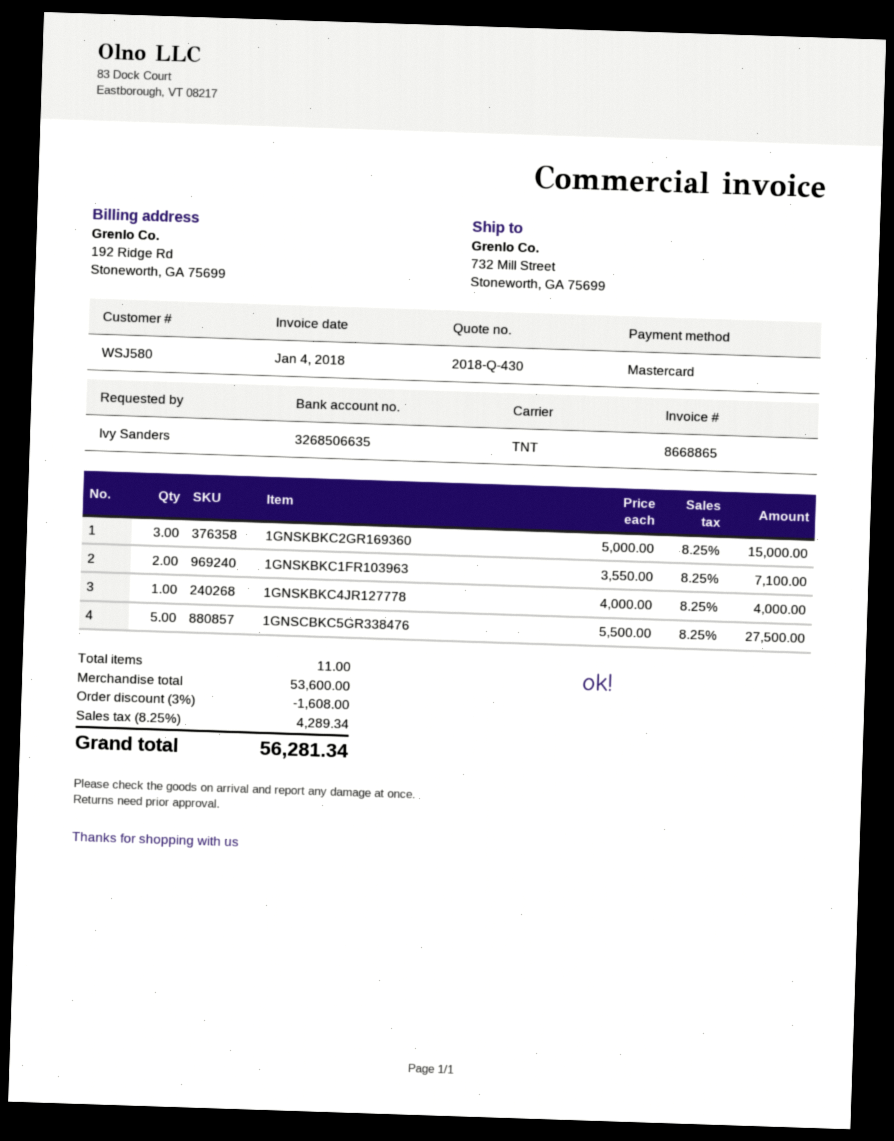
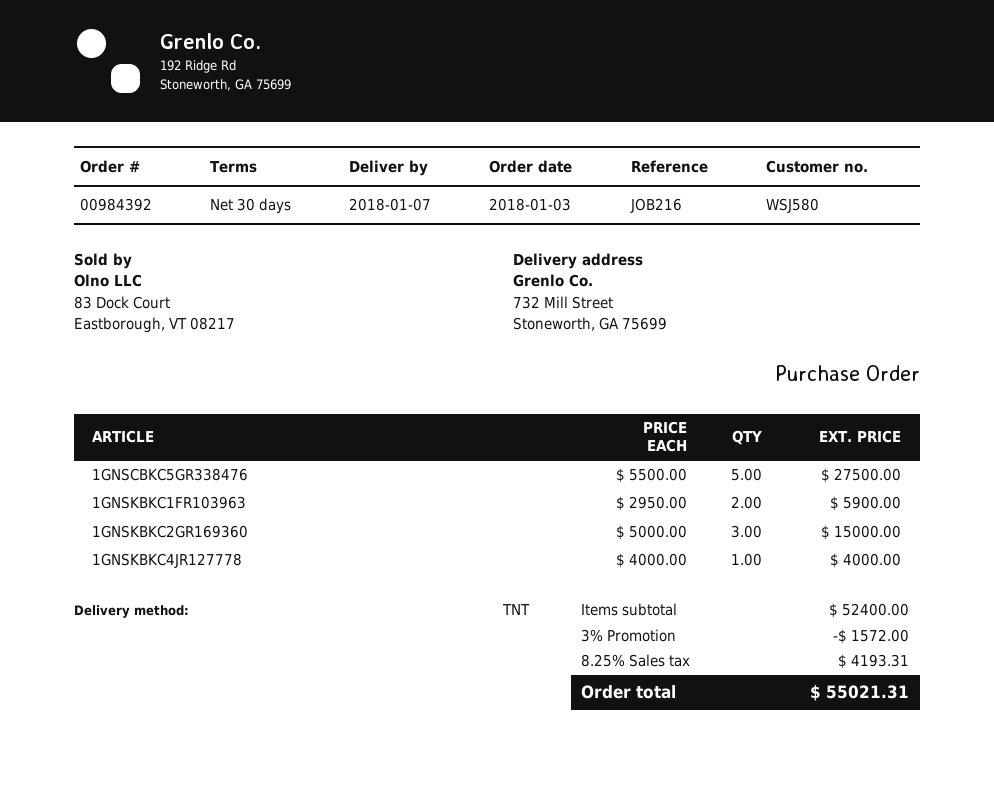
1GNSKBKC1FR103963: 2 x 3550.00 = 7100.00 -> 2 x 2950.00 = 5900.00
subtotal: 53600.00 -> 52400.00
discount: 3% = 1608.00 -> 3% = 1572.00
tax: 8.25% = 4289.34 -> 8.25% = 4193.31
total: 56281.34 -> 55021.31

